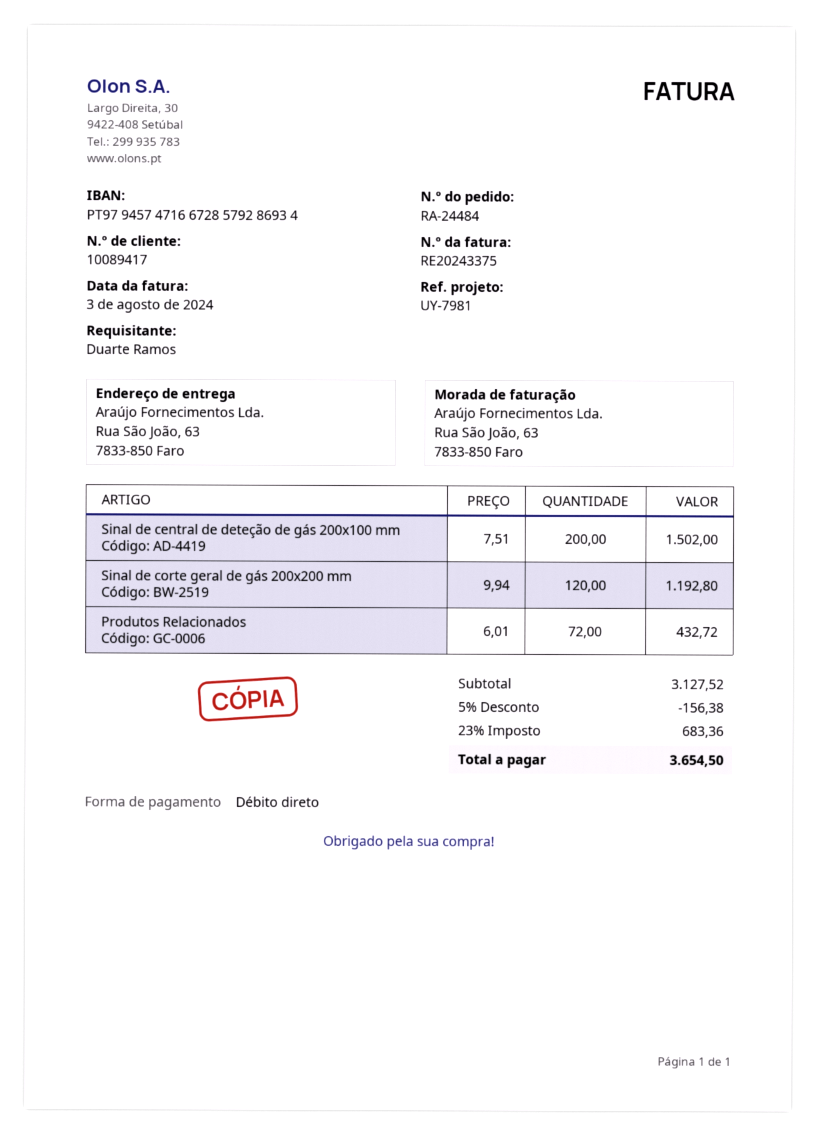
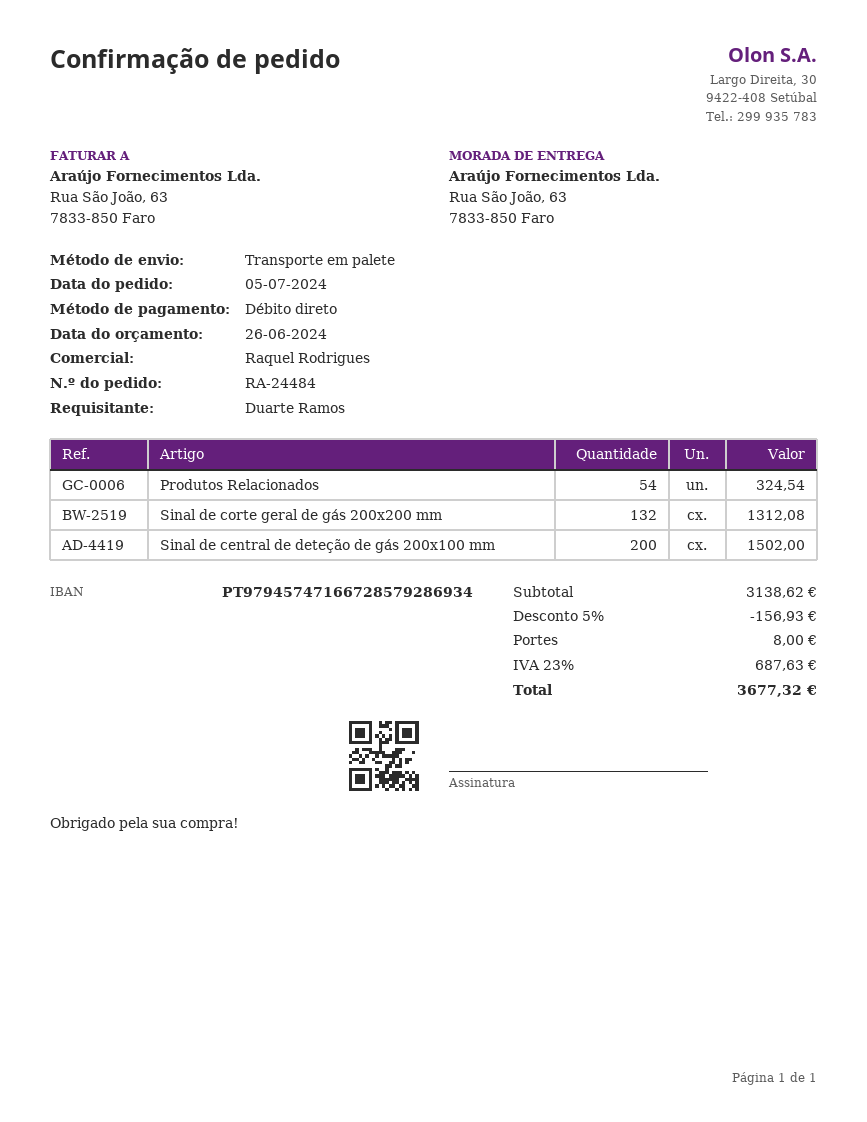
Sinal de corte geral de gás 200x200 mm: 120 for 1192.80 -> 132 for 1312.08
Produtos Relacionados: 72 for 432.72 -> 54 for 324.54
subtotal: 3127.52 -> 3138.62
discount: 5% = 156.38 -> 5% = 156.93
shipping: none -> 8.00
tax: 23% = 683.36 -> 23% = 687.63
total: 3654.50 -> 3677.32

